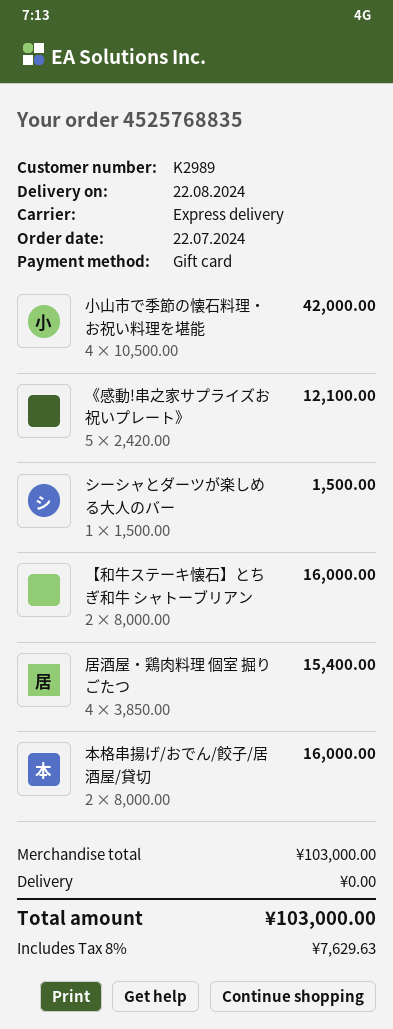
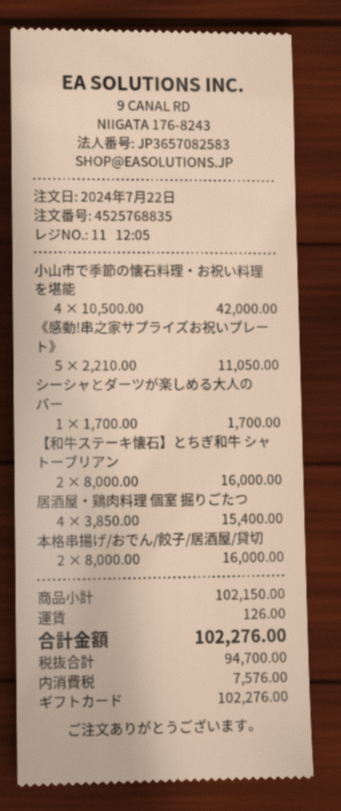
《感動!串之家サプライズお祝いプレート》: 5 x 2420.00 = 12100.00 -> 5 x 2210.00 = 11050.00
シーシャとダーツが楽しめる大人のバー: 1 x 1500.00 = 1500.00 -> 1 x 1700.00 = 1700.00
subtotal: 103000.00 -> 102150.00
shipping: 0.00 -> 126.00
tax: 7629.63 -> 7576.00
total: 103000.00 -> 102276.00

